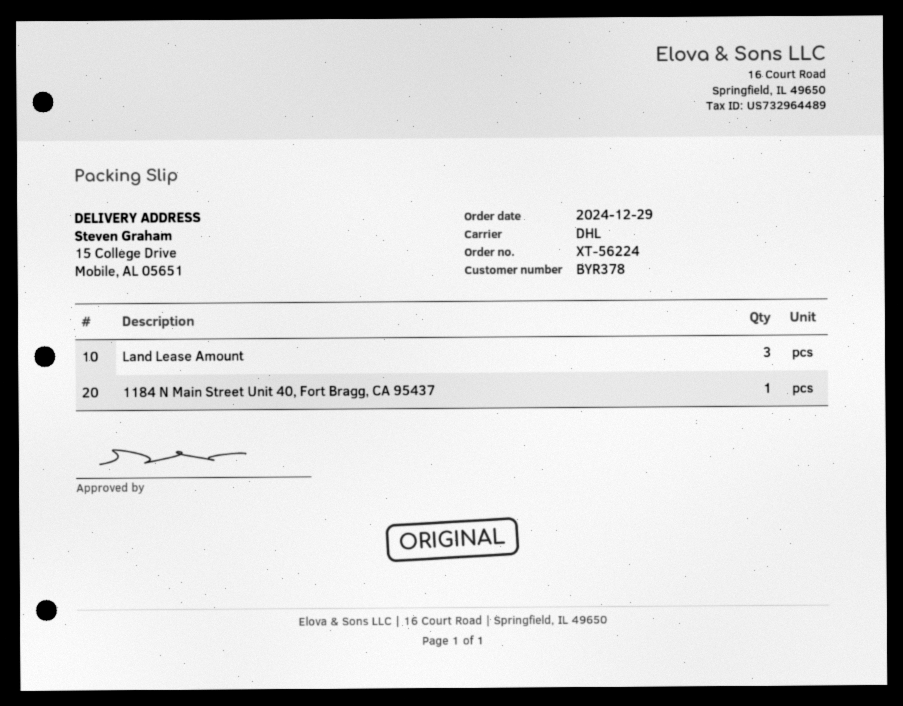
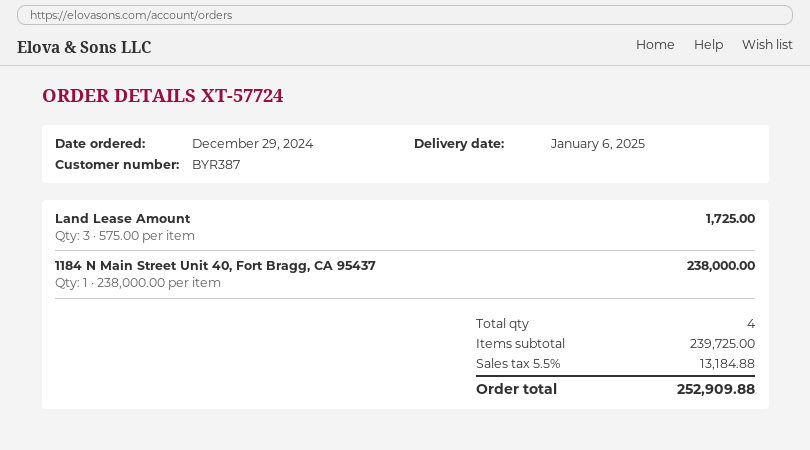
order number: XT-56224 -> XT-57724
customer number: BYR378 -> BYR387

